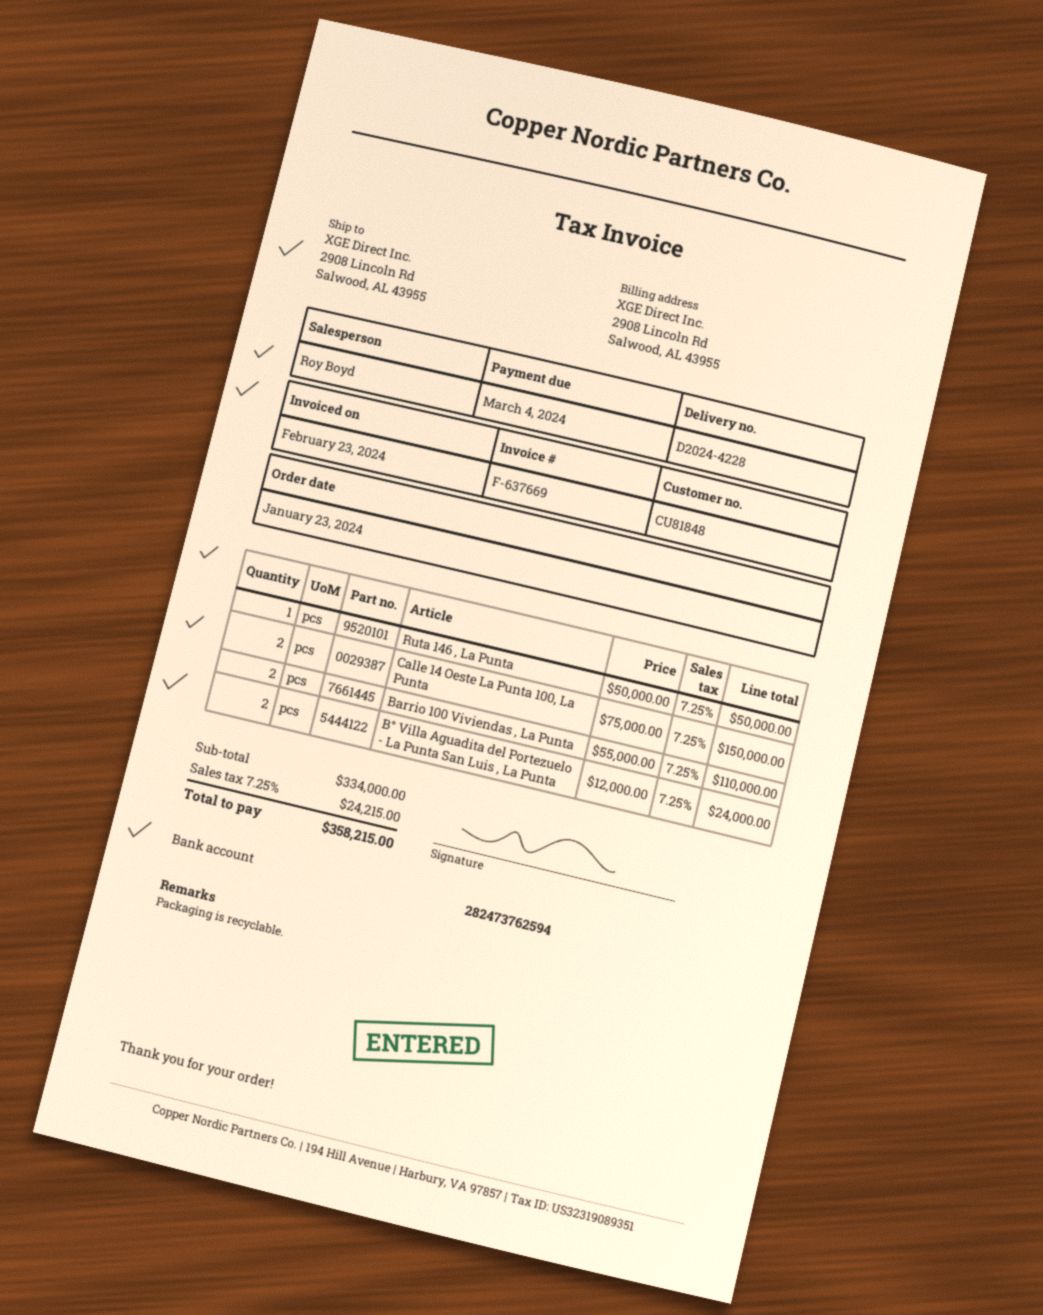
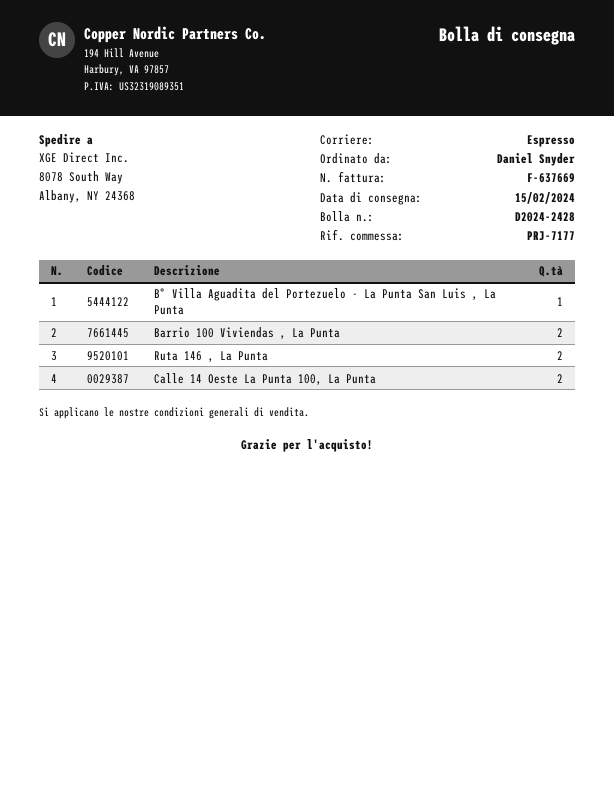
delivery note number: D2024-4228 -> D2024-2428
ship to: 2908 Lincoln Rd, Salwood, AL 43955 -> 8078 South Way, Albany, NY 24368
Ruta 146 , La Punta: 1 -> 2
B° Villa Aguadita del Portezuelo - La Punta San Luis , La Punta: 2 -> 1

